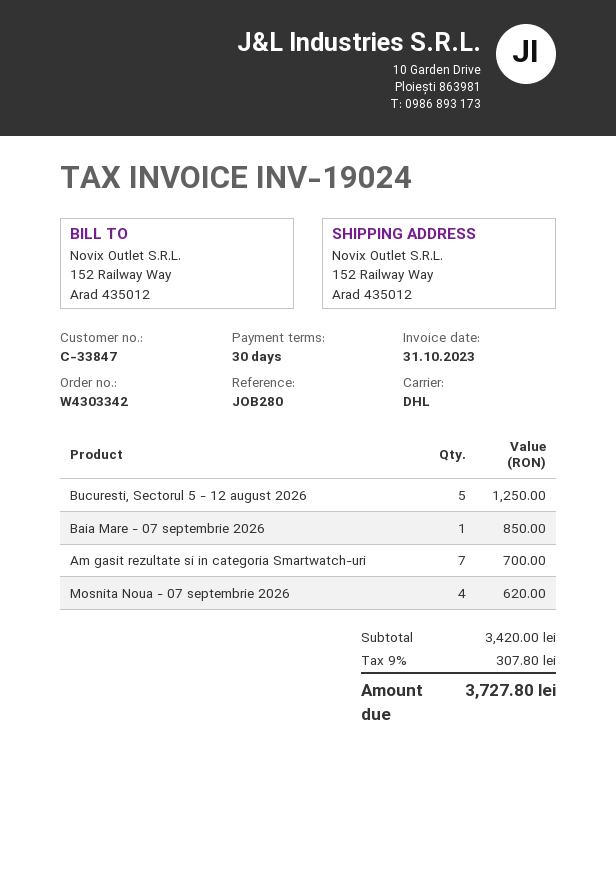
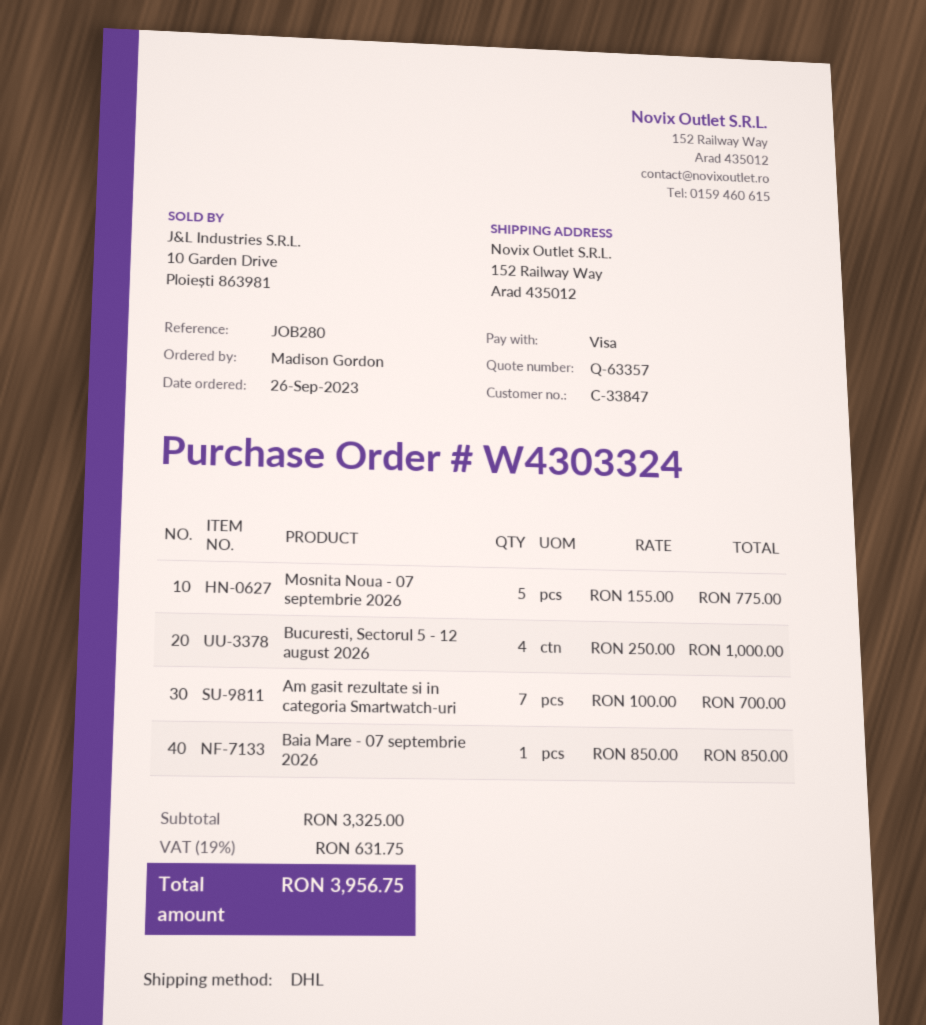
order number: W4303342 -> W4303324
Bucuresti, Sectorul 5 - 12 august 2026: 5 for 1250.00 -> 4 for 1000.00
Mosnita Noua - 07 septembrie 2026: 4 for 620.00 -> 5 for 775.00
subtotal: 3420.00 -> 3325.00
tax: 9% = 307.80 -> 19% = 631.75
total: 3727.80 -> 3956.75

